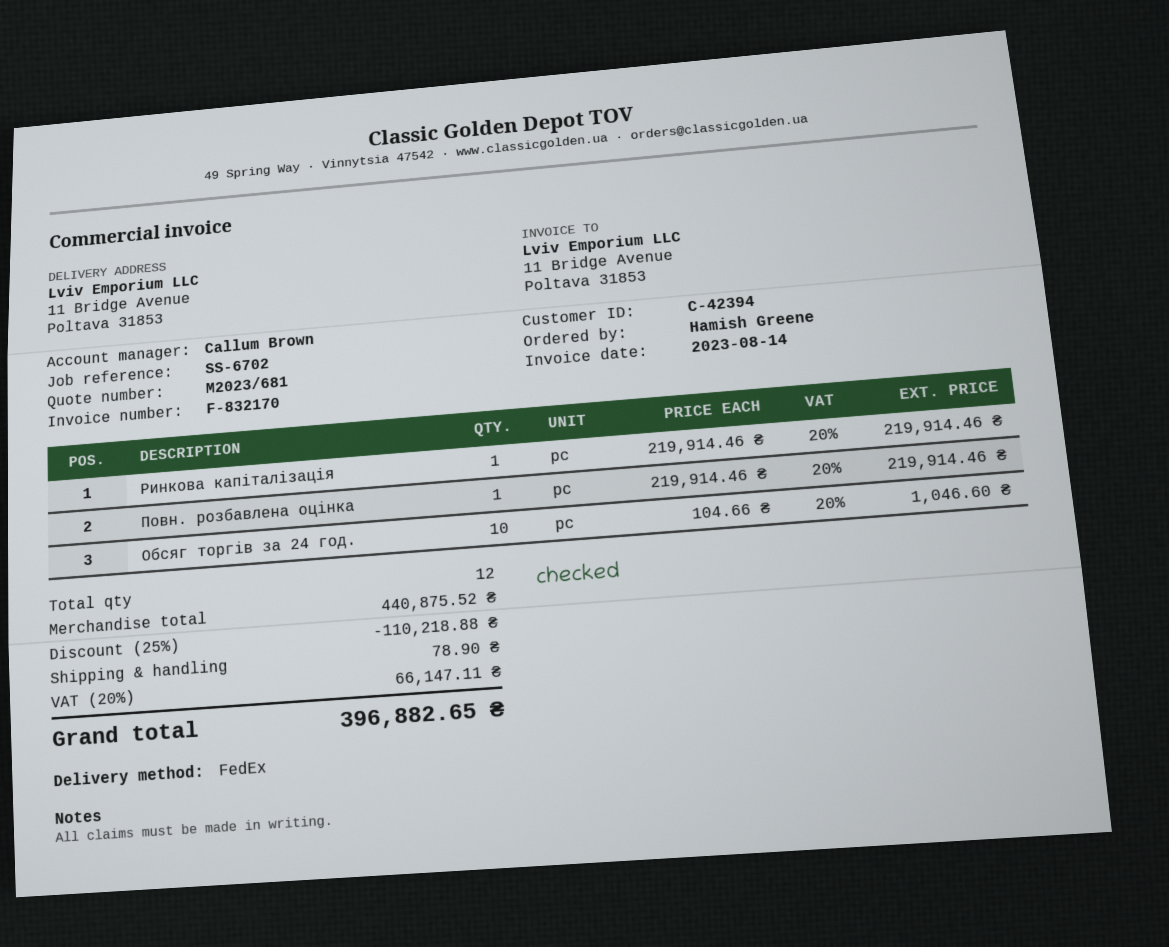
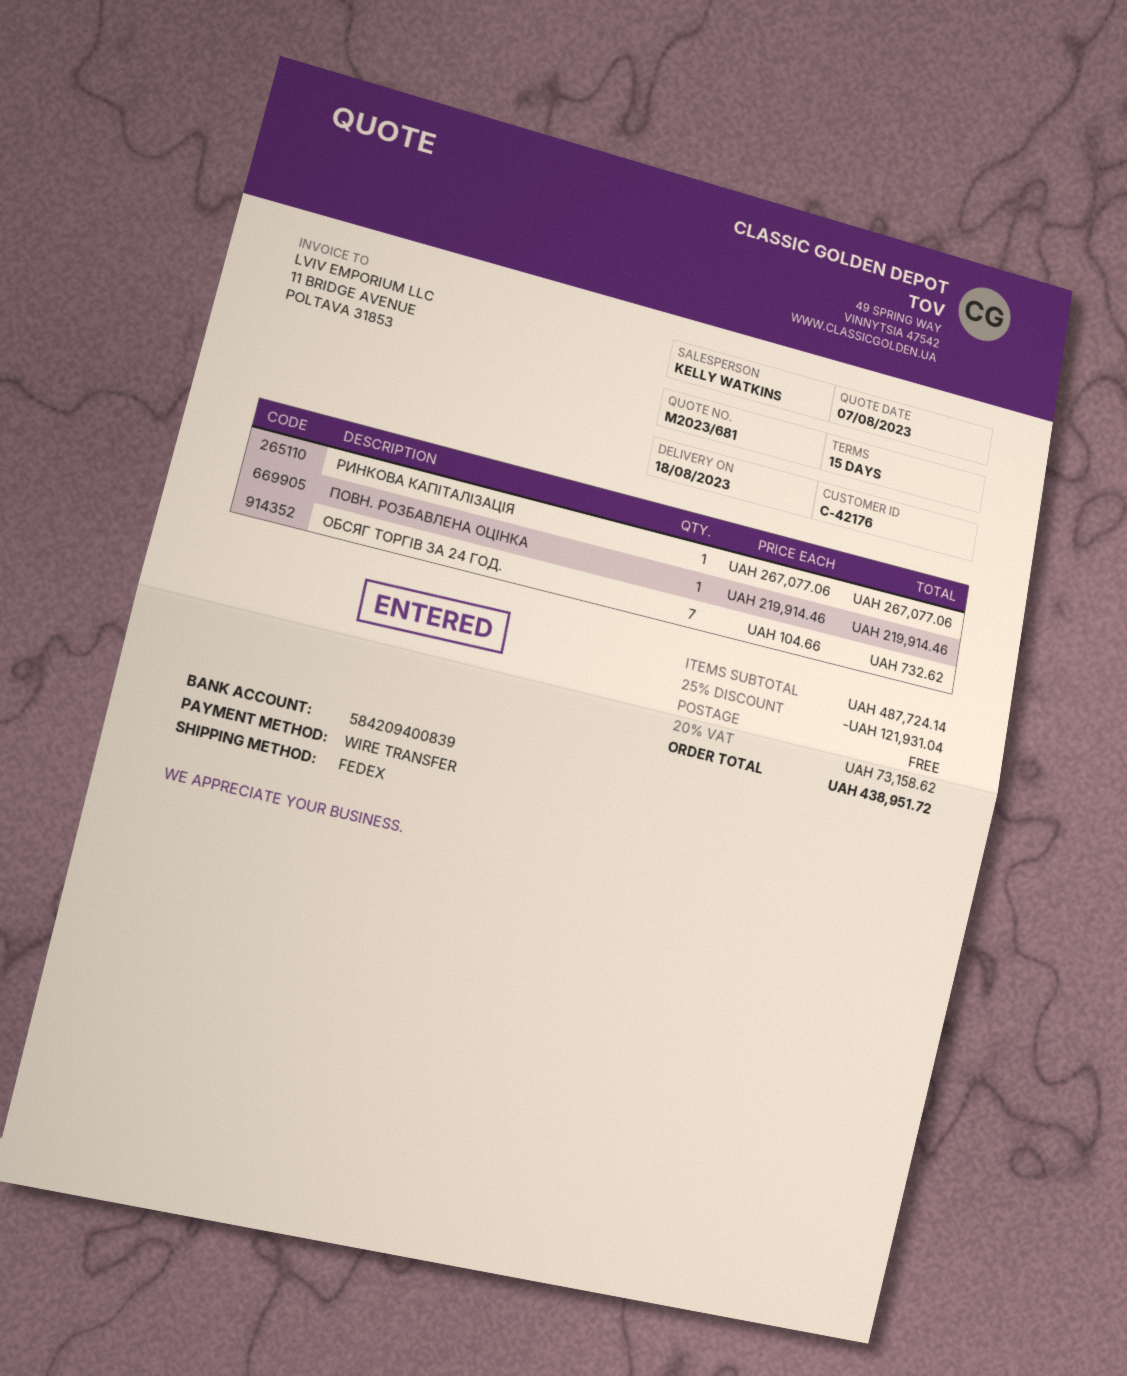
customer number: C-42394 -> C-42176
sales rep: Callum Brown -> KELLY WATKINS
Ринкова капіталізація: 1 x 219914.46 = 219914.46 -> 1 x 267077.06 = 267077.06
Обсяг торгів за 24 год.: 10 x 104.66 = 1046.60 -> 7 x 104.66 = 732.62
subtotal: 440875.52 -> 487724.14
discount: 25% = 110218.88 -> 25% = 121931.04
shipping: 78.90 -> 0.00
tax: 20% = 66147.11 -> 20% = 73158.62
total: 396882.65 -> 438951.72

